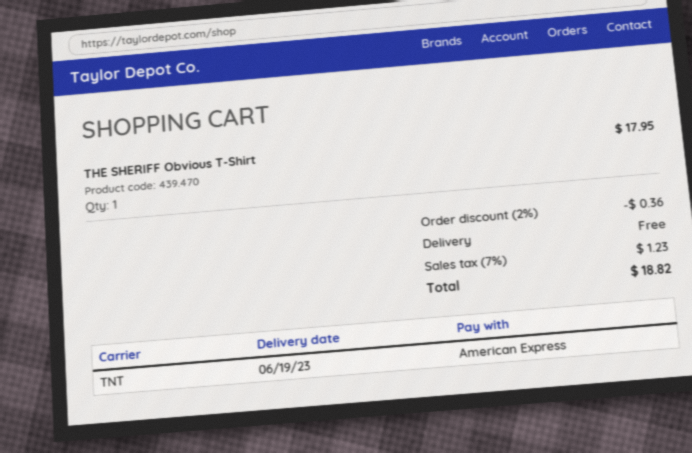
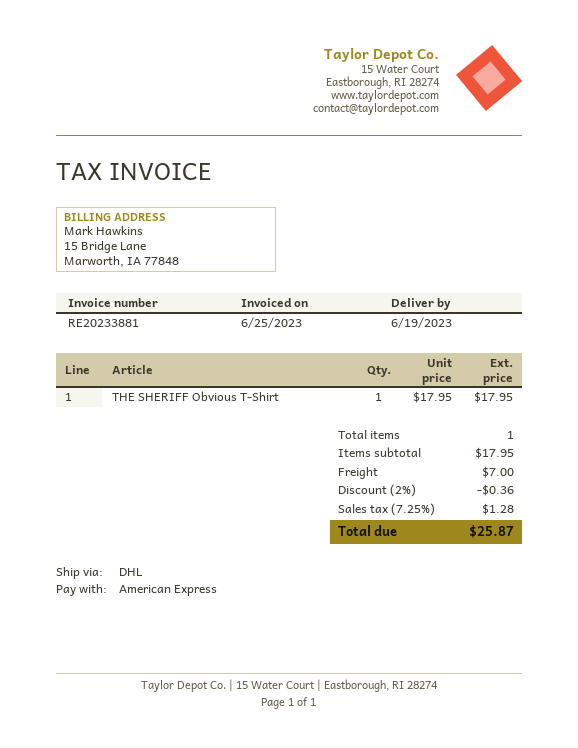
shipping method: TNT -> DHL
shipping: 0.00 -> 7.00
tax: 7% = 1.23 -> 7.25% = 1.28
total: 18.82 -> 25.87

